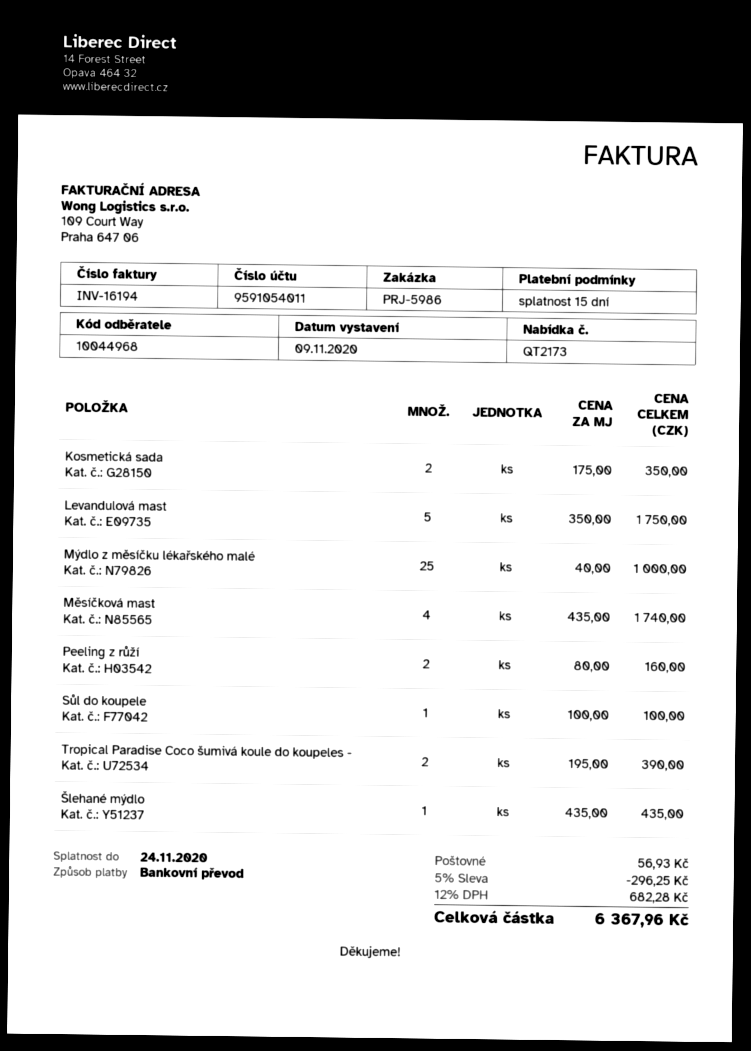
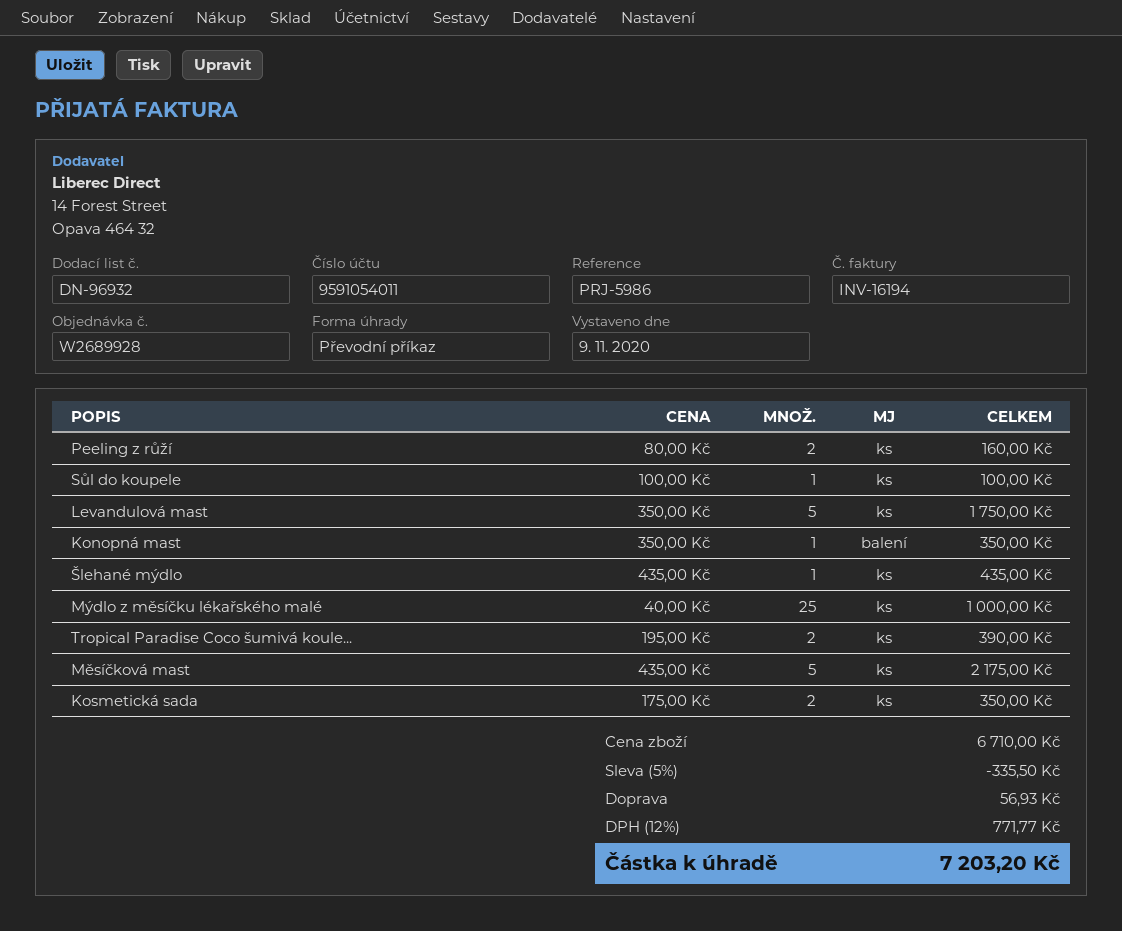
Měsíčková mast: 4 x 435.00 = 1740.00 -> 5 x 435.00 = 2175.00
Konopná mast: none -> 1 x 350.00 = 350.00
discount: 5% = 296.25 -> 5% = 335.50
tax: 12% = 682.28 -> 12% = 771.77
total: 6367.96 -> 7203.20

